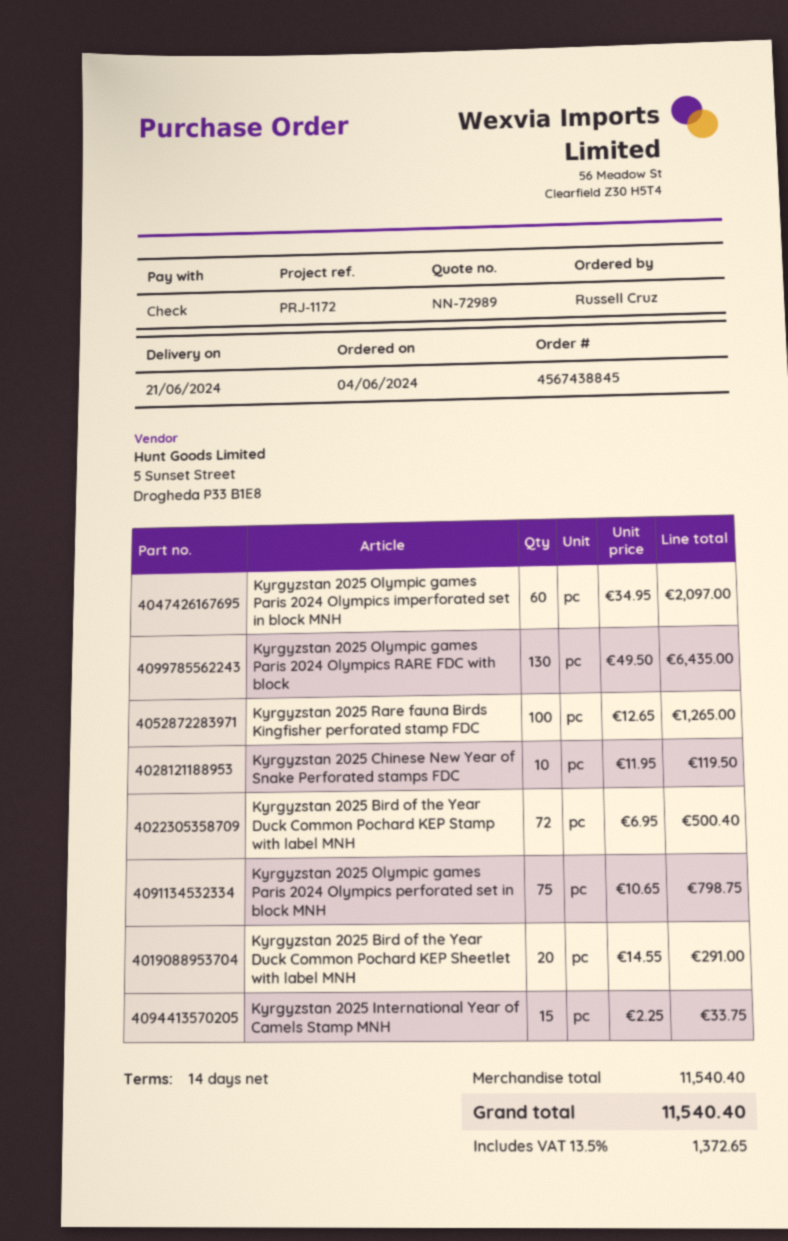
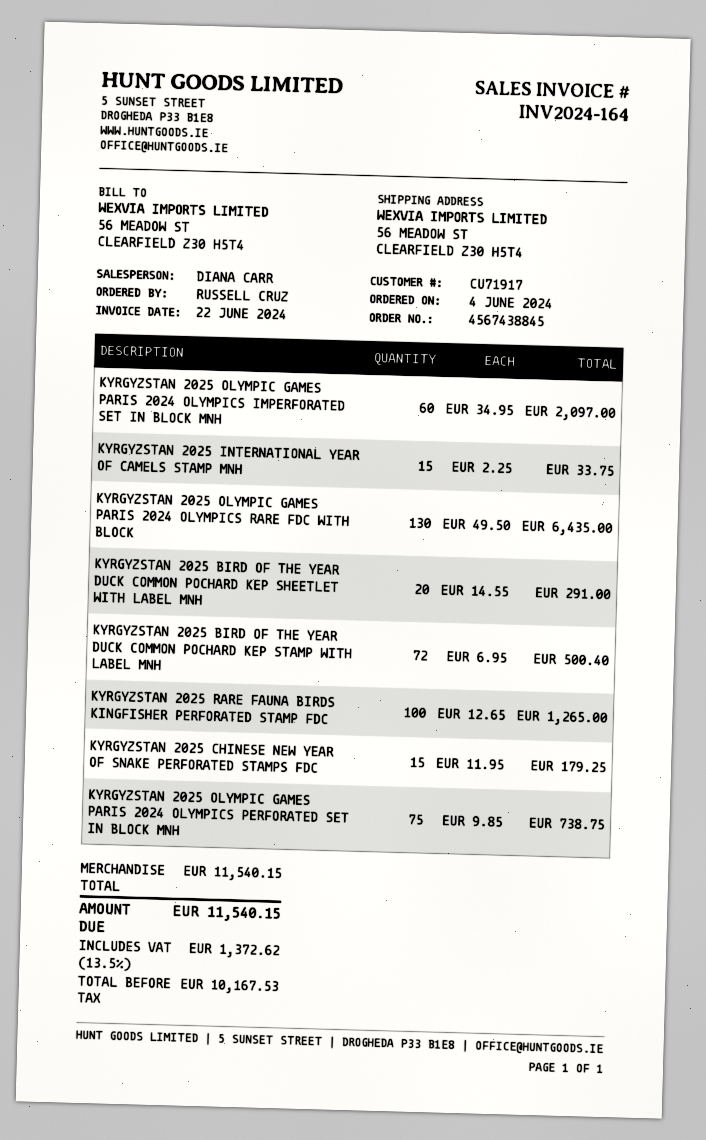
Kyrgyzstan 2025 Chinese New Year of Snake Perforated stamps FDC: 10 x 11.95 = 119.50 -> 15 x 11.95 = 179.25
Kyrgyzstan 2025 Olympic games Paris 2024 Olympics perforated set in block MNH: 75 x 10.65 = 798.75 -> 75 x 9.85 = 738.75
subtotal: 11540.40 -> 11540.15
tax: 13.5% = 1372.65 -> 13.5% = 1372.62
total: 11540.40 -> 11540.15

